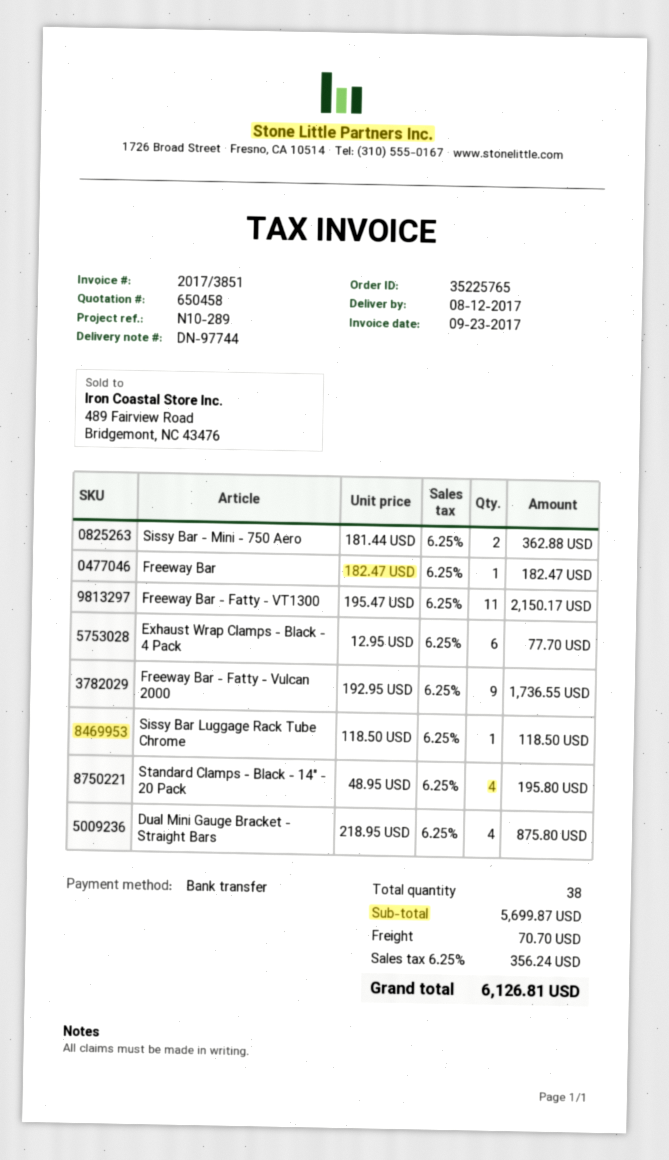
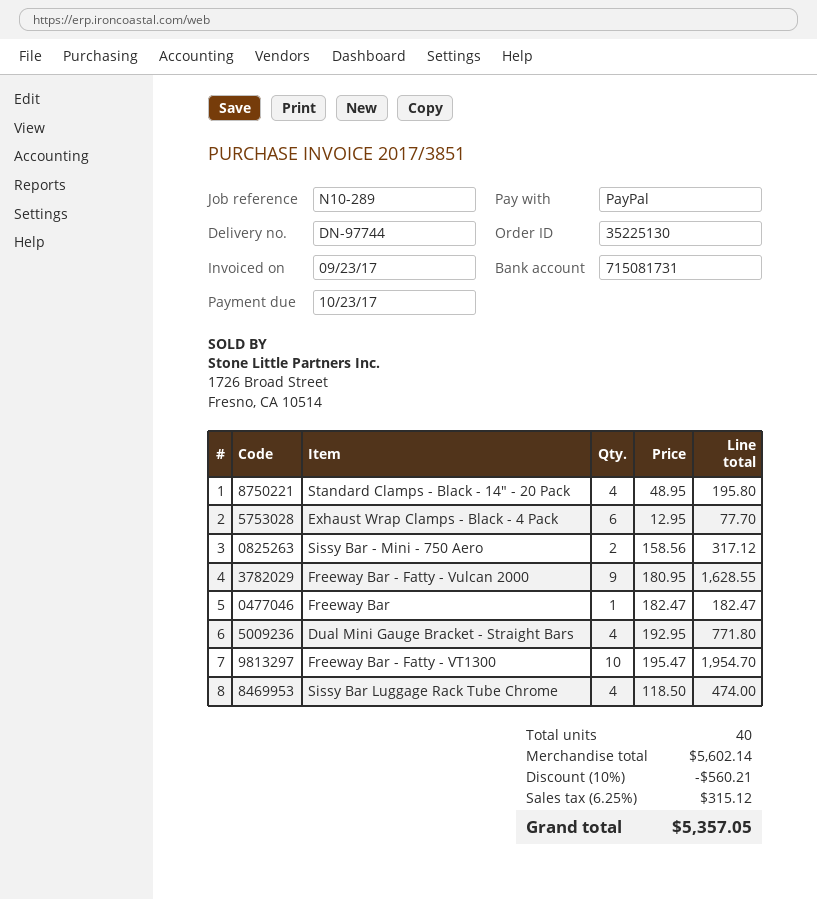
order number: 35225765 -> 35225130
payment method: bank transfer -> PayPal
Sissy Bar - Mini - 750 Aero: 2 x 181.44 = 362.88 -> 2 x 158.56 = 317.12
Freeway Bar - Fatty - VT1300: 11 x 195.47 = 2150.17 -> 10 x 195.47 = 1954.70
Freeway Bar - Fatty - Vulcan 2000: 9 x 192.95 = 1736.55 -> 9 x 180.95 = 1628.55
Sissy Bar Luggage Rack Tube Chrome: 1 x 118.50 = 118.50 -> 4 x 118.50 = 474.00
Dual Mini Gauge Bracket - Straight Bars: 4 x 218.95 = 875.80 -> 4 x 192.95 = 771.80
total quantity: 38 -> 40
subtotal: 5699.87 -> 5602.14
discount: none -> 10% = 560.21
shipping: 70.70 -> none
tax: 6.25% = 356.24 -> 6.25% = 315.12
total: 6126.81 -> 5357.05

